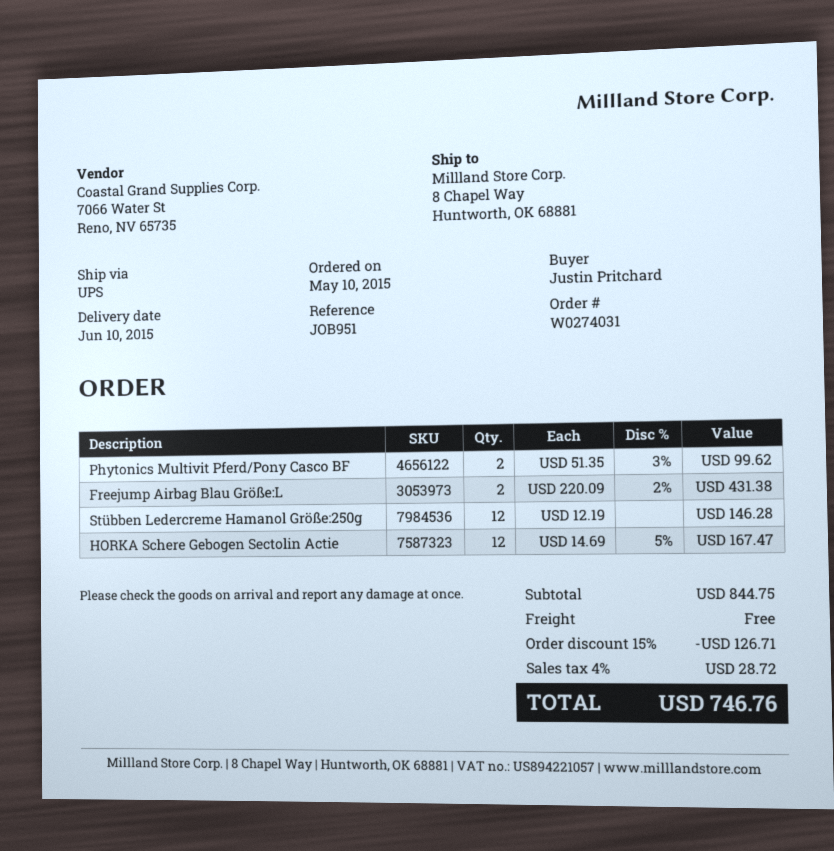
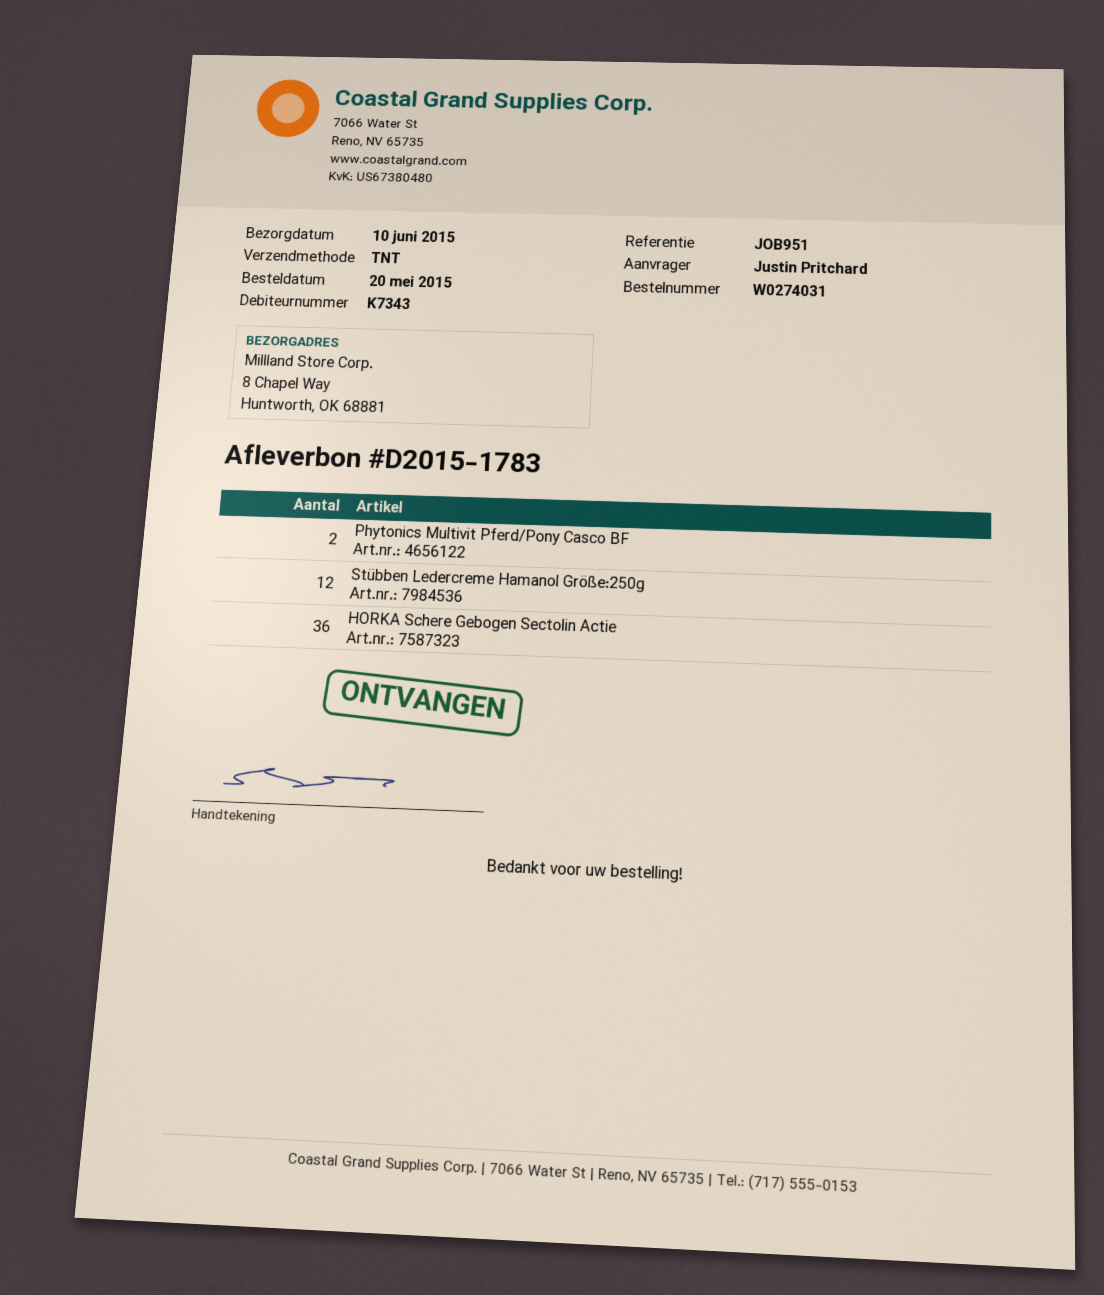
order date: 2015-05-10 -> 2015-05-20
shipping method: UPS -> TNT
Freejump Airbag Blau Größe:L: 2 -> none
HORKA Schere Gebogen Sectolin Actie: 12 -> 36

